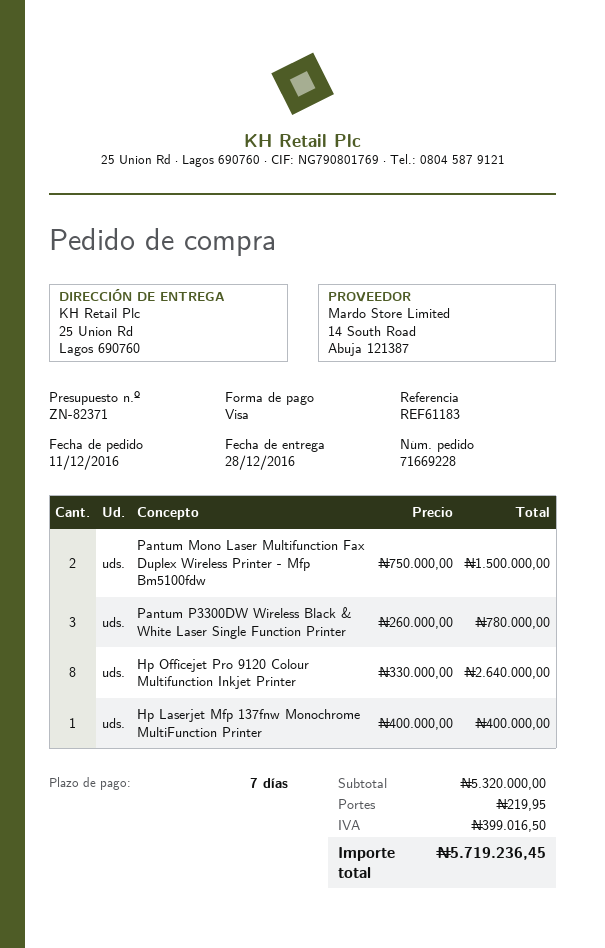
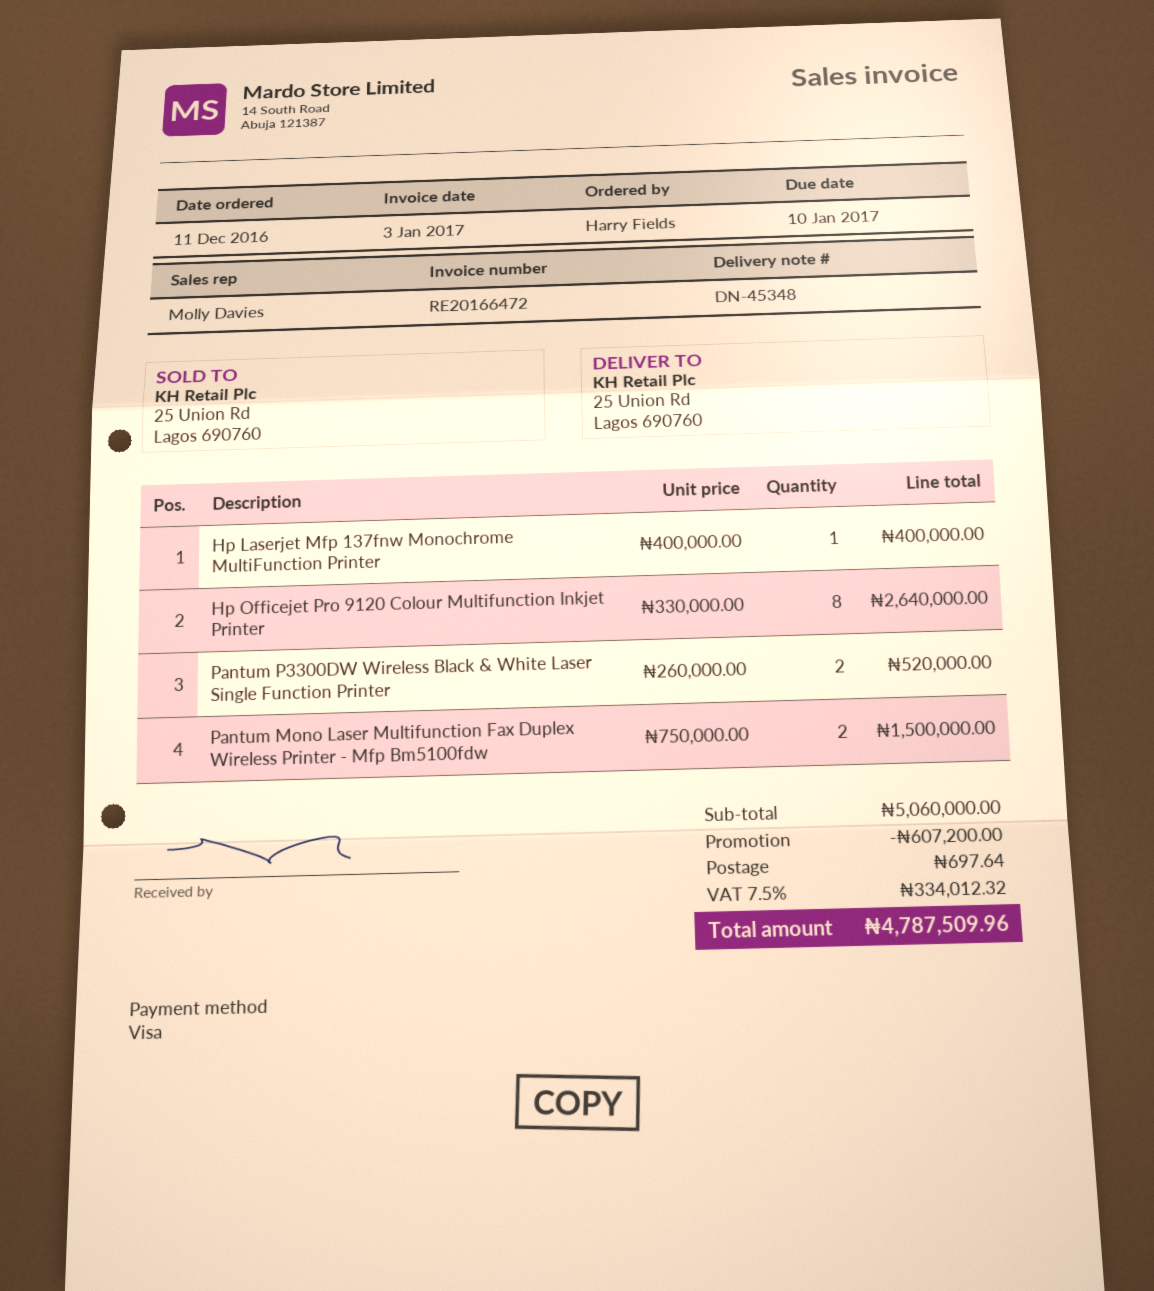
Pantum P3300DW Wireless Black & White Laser Single Function Printer: 3 x 260000.00 = 780000.00 -> 2 x 260000.00 = 520000.00
subtotal: 5320000.00 -> 5060000.00
discount: none -> 607200.00
shipping: 219.95 -> 697.64
tax: 399016.50 -> 334012.32
total: 5719236.45 -> 4787509.96

